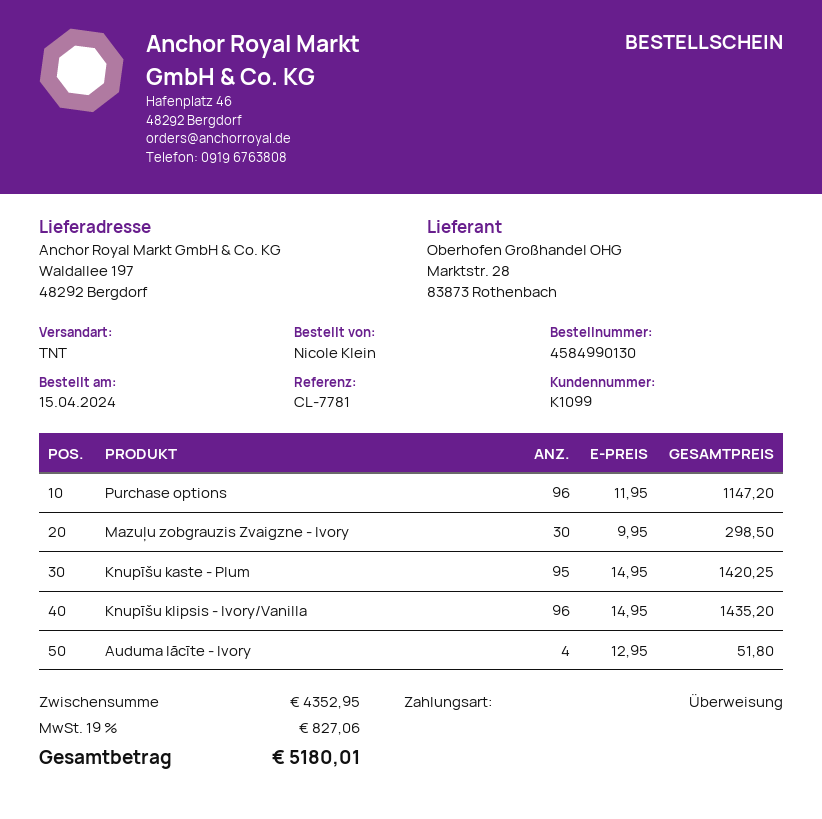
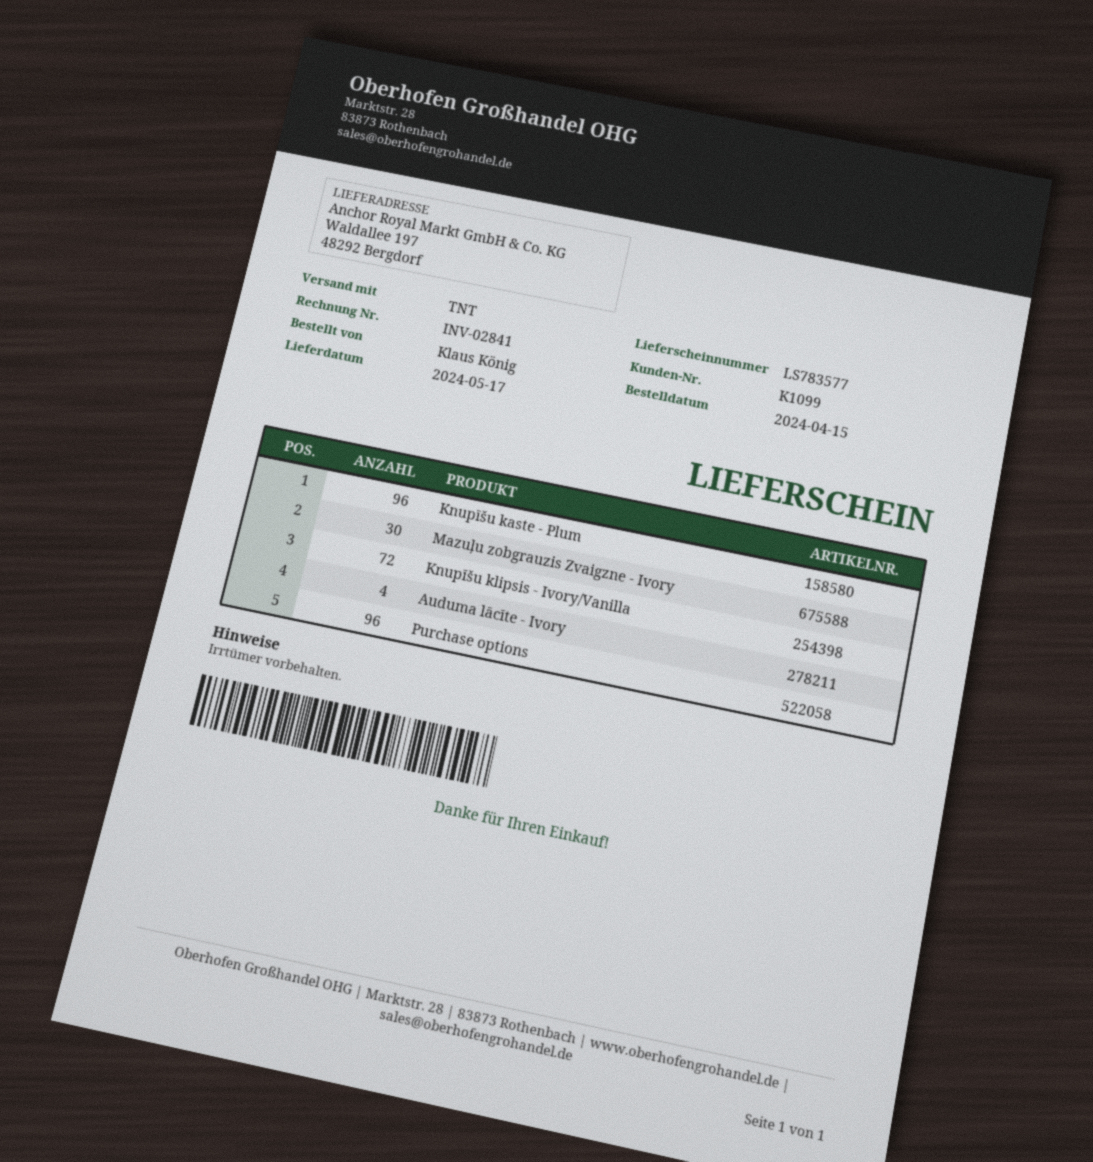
ordered by: Nicole Klein -> Klaus König
Knupīšu kaste - Plum: 95 -> 96
Knupīšu klipsis - Ivory/Vanilla: 96 -> 72

